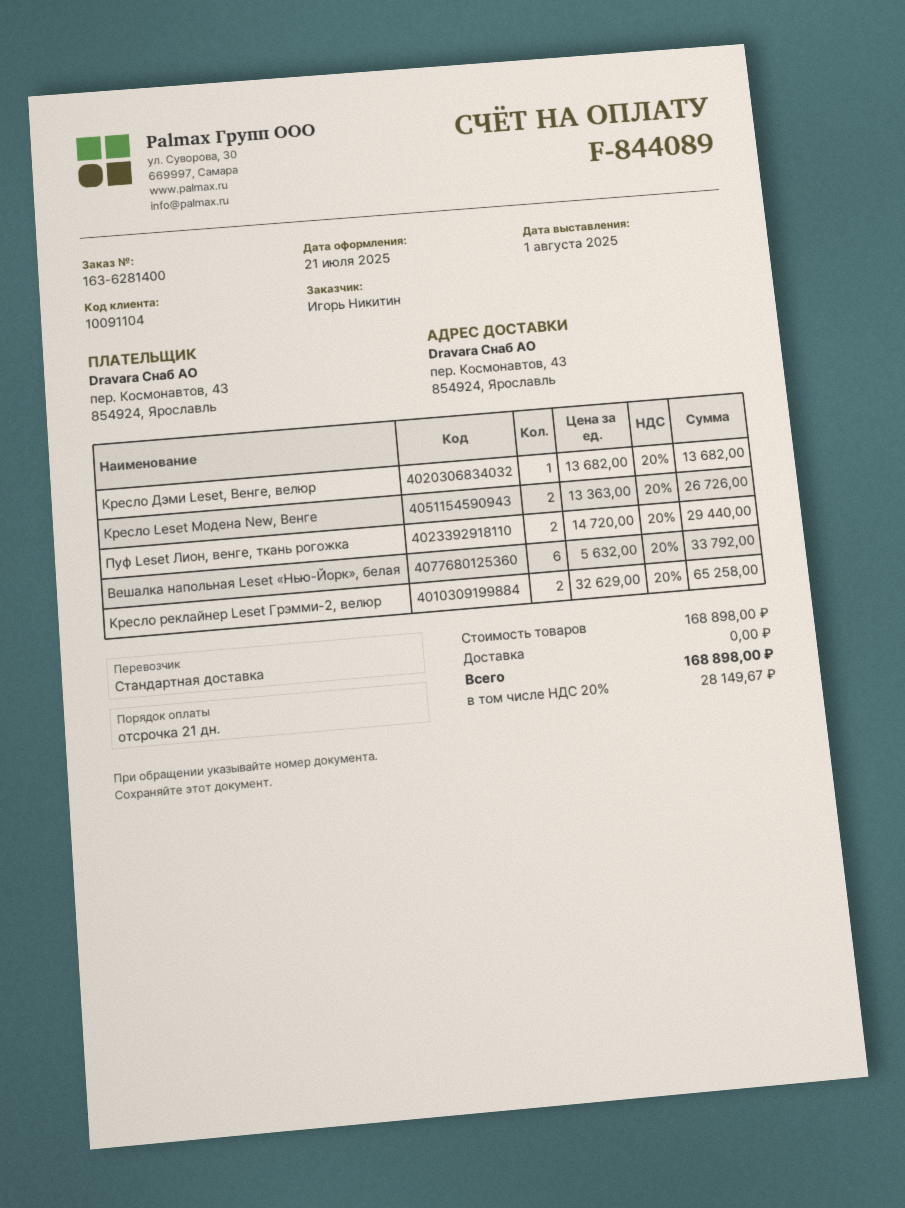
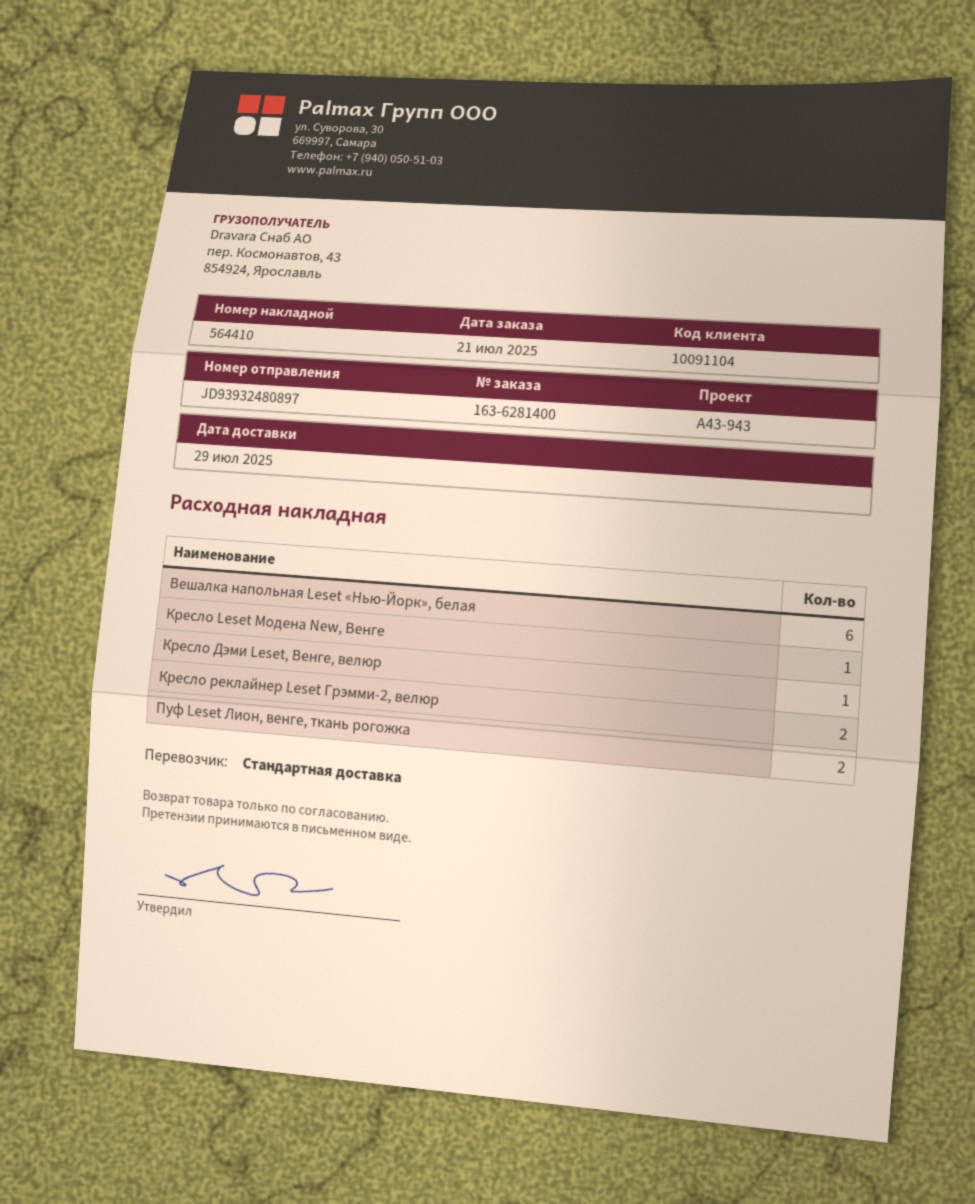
Кресло Leset Модена New, Венге: 2 -> 1

